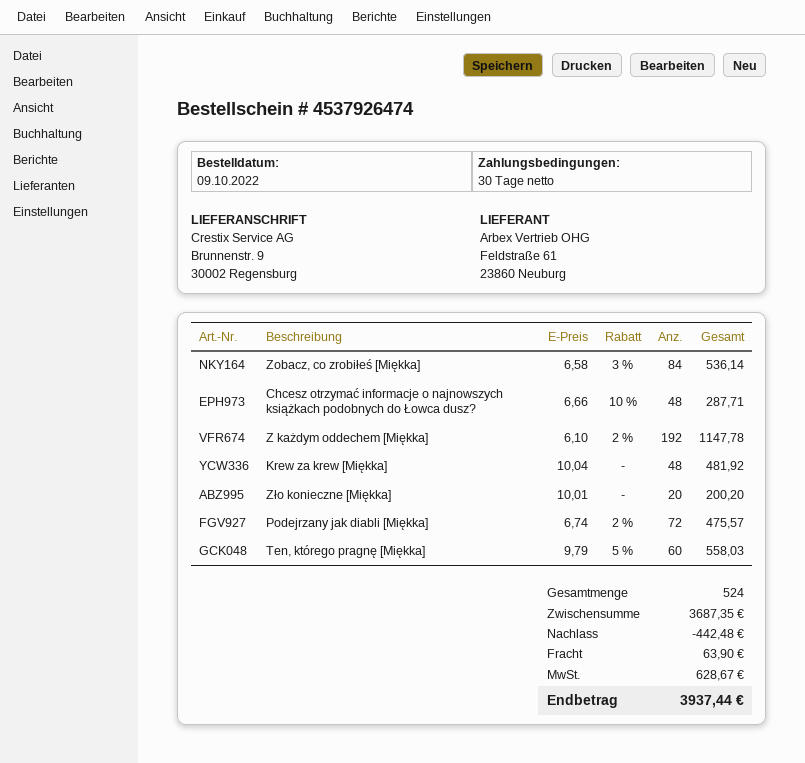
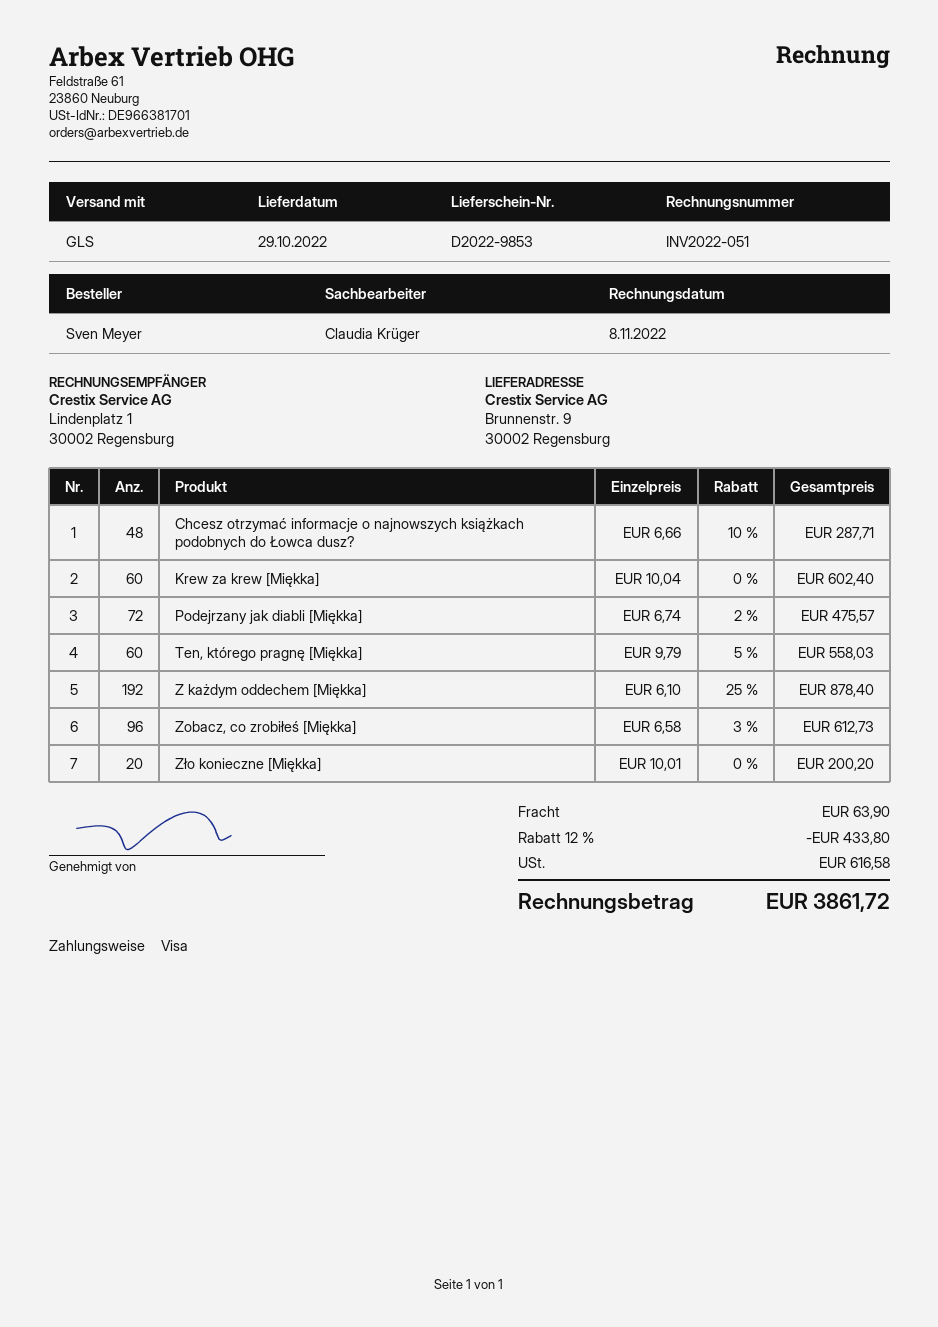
Zobacz, co zrobiłeś [Miękka]: 84 x 6.58 - 3% = 536.14 -> 96 x 6.58 - 3% = 612.73
Z każdym oddechem [Miękka]: 192 x 6.10 - 2% = 1147.78 -> 192 x 6.10 - 25% = 878.40
Krew za krew [Miękka]: 48 x 10.04 = 481.92 -> 60 x 10.04 = 602.40
discount: 442.48 -> 433.80
tax: 628.67 -> 616.58
total: 3937.44 -> 3861.72

